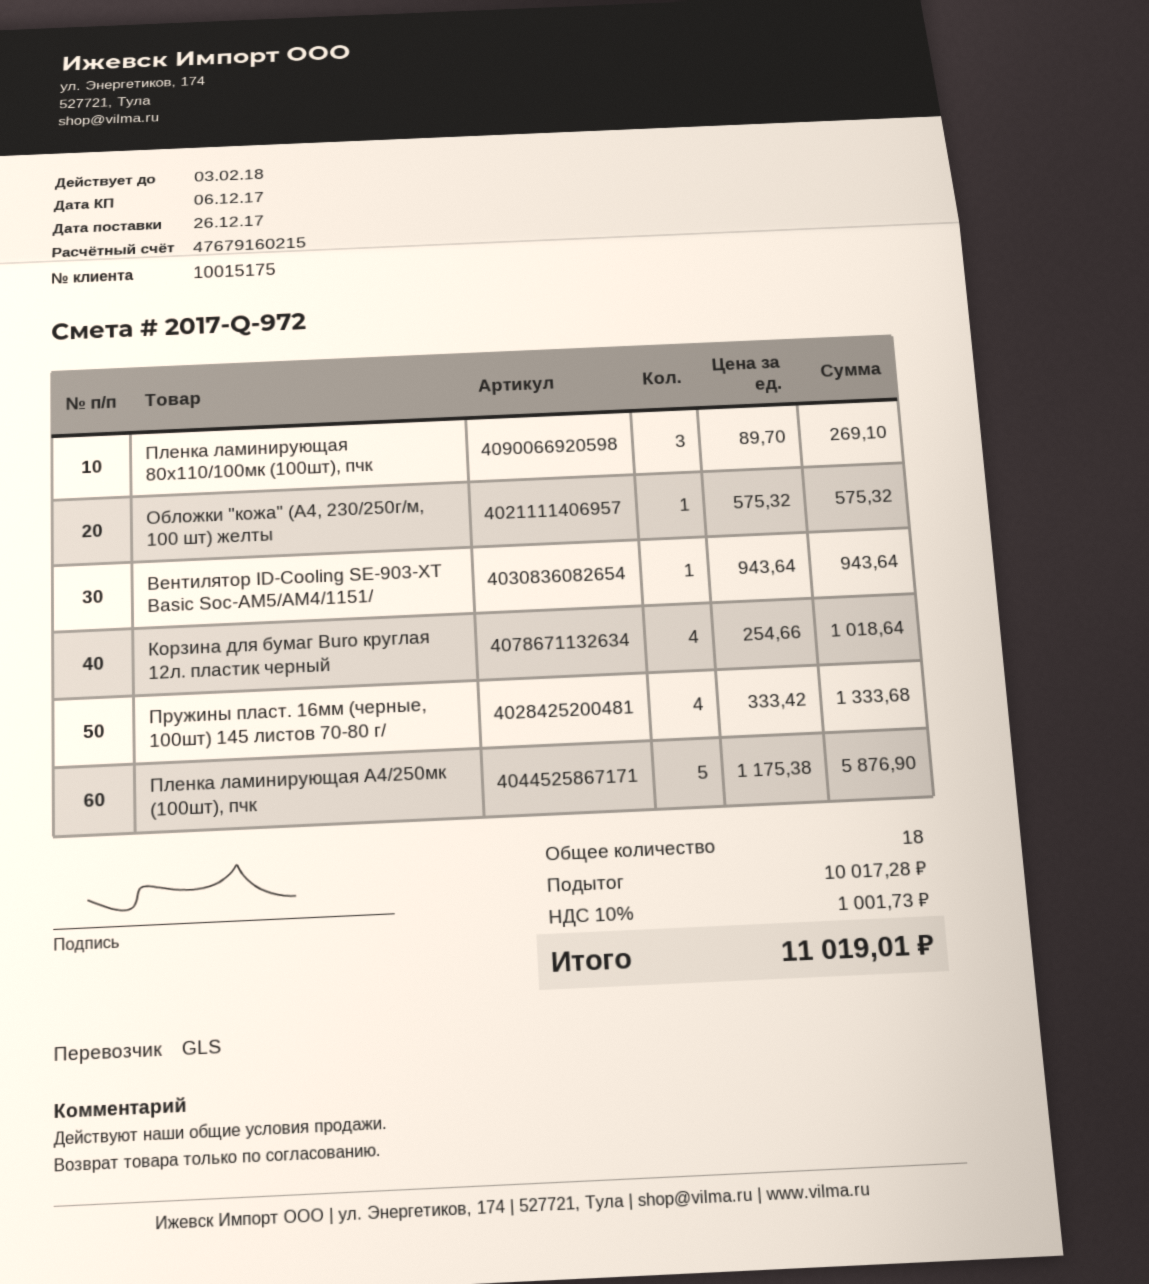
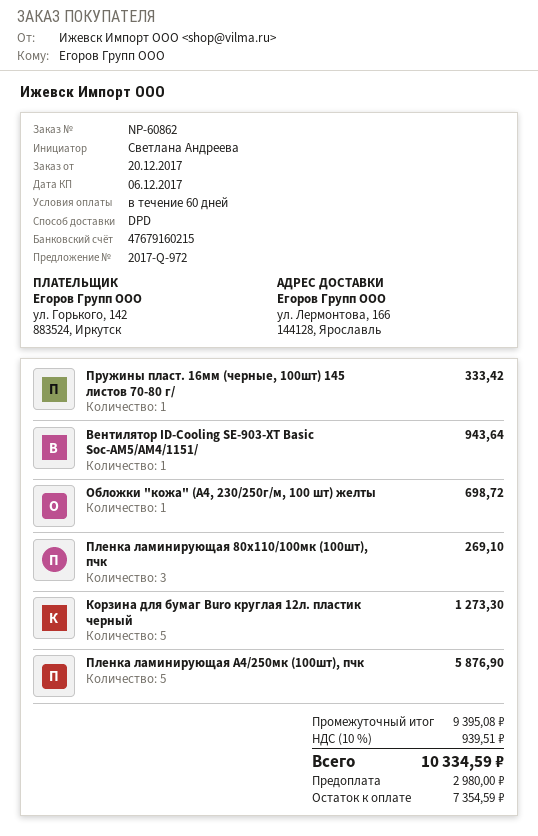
shipping method: GLS -> DPD
Обложки "кожа" (A4, 230/250г/м, 100 шт) желты: 1 for 575.32 -> 1 for 698.72
Корзина для бумаг Buro круглая 12л. пластик черный: 4 for 1018.64 -> 5 for 1273.30
Пружины пласт. 16мм (черные, 100шт) 145 листов 70-80 г/: 4 for 1333.68 -> 1 for 333.42
subtotal: 10017.28 -> 9395.08
tax: 10% = 1001.73 -> 10% = 939.51
total: 11019.01 -> 10334.59

